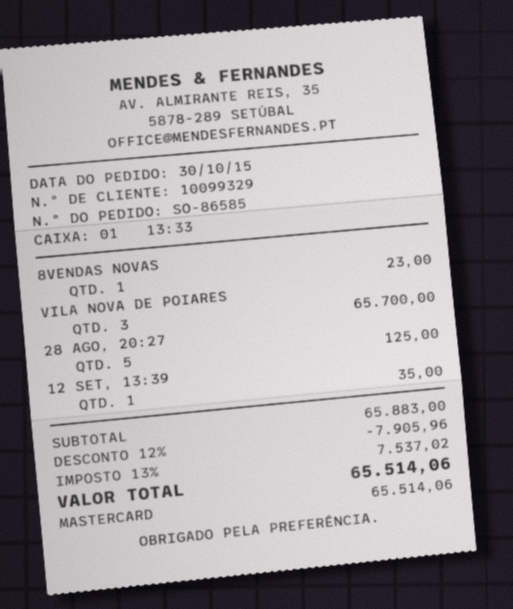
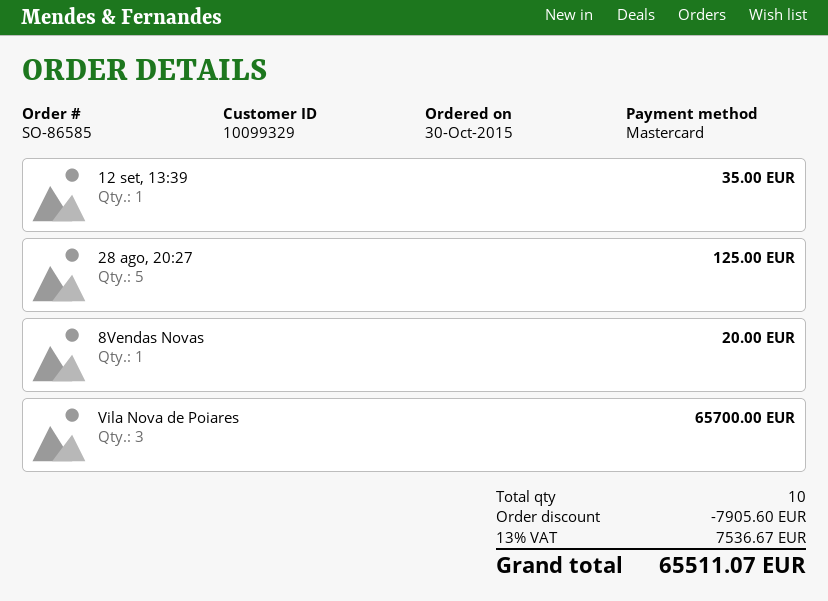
8VENDAS NOVAS: 1 for 23.00 -> 1 for 20.00
discount: 7905.96 -> 7905.60
tax: 13% = 7537.02 -> 13% = 7536.67
total: 65514.06 -> 65511.07

